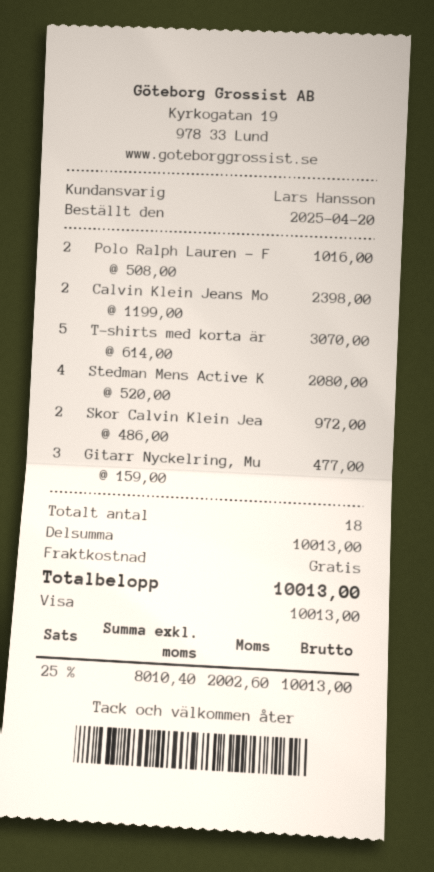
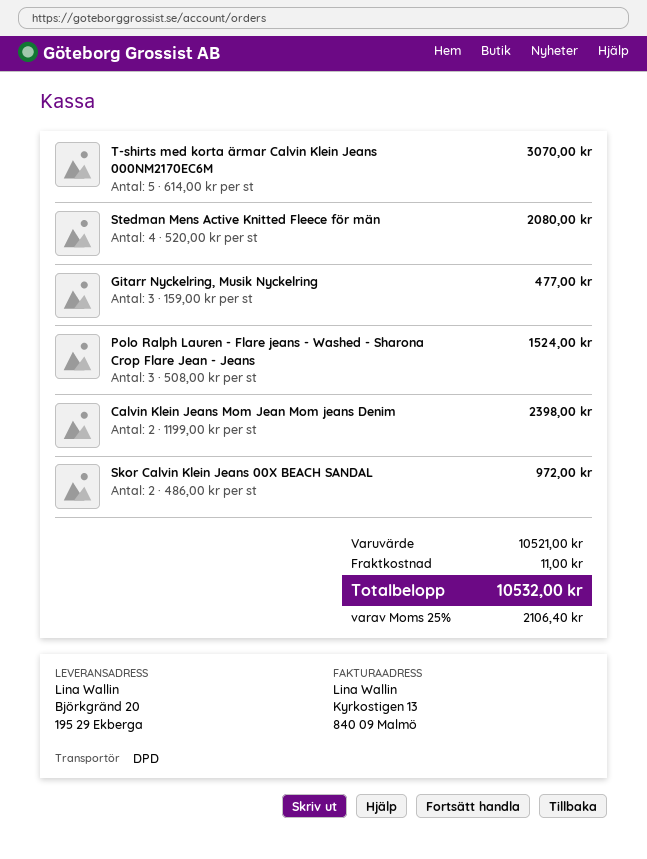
Polo Ralph Lauren - F: 2 x 508.00 = 1016.00 -> 3 x 508.00 = 1524.00
subtotal: 10013.00 -> 10521.00
shipping: 0.00 -> 11.00
tax: 25% = 2002.60 -> 25% = 2106.40
total: 10013.00 -> 10532.00

